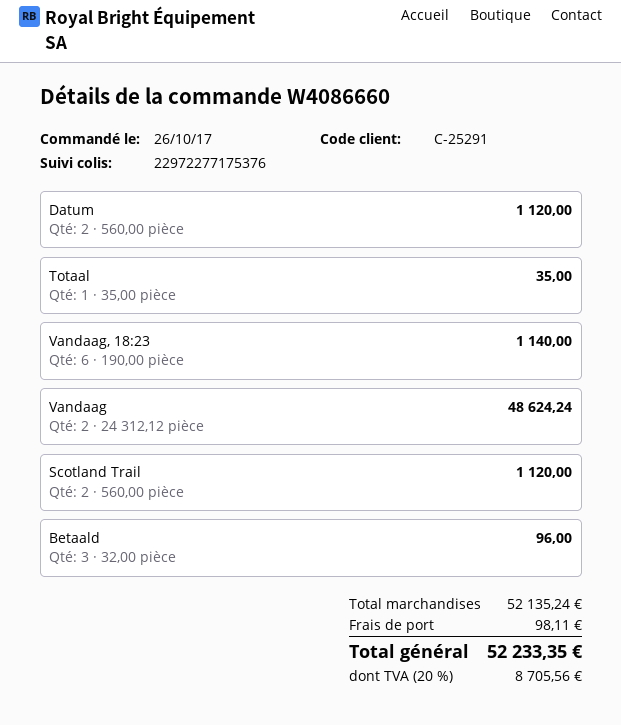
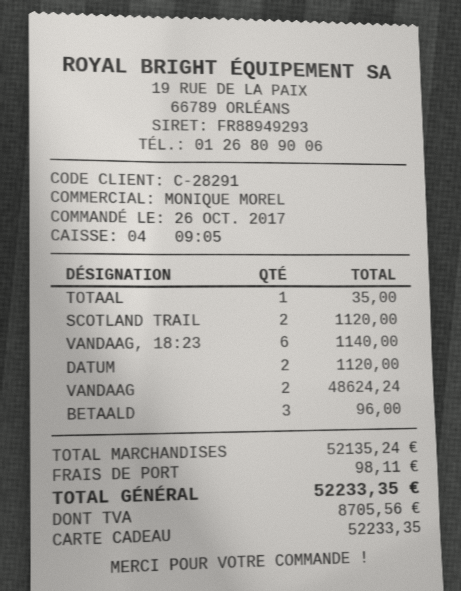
customer number: C-25291 -> C-28291

